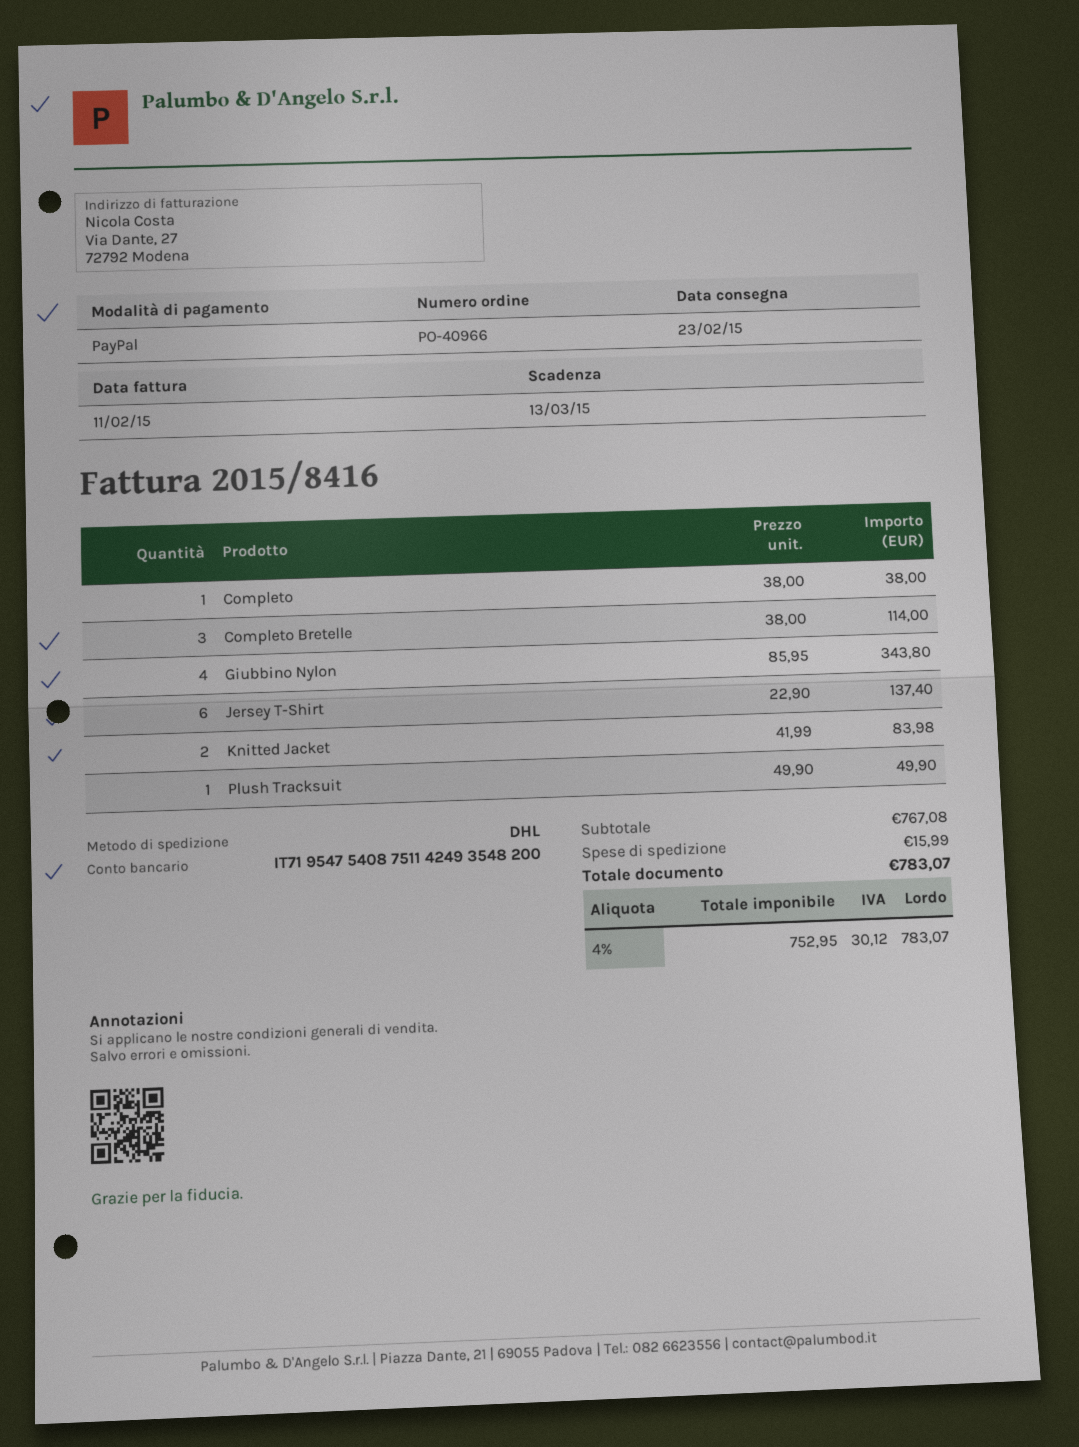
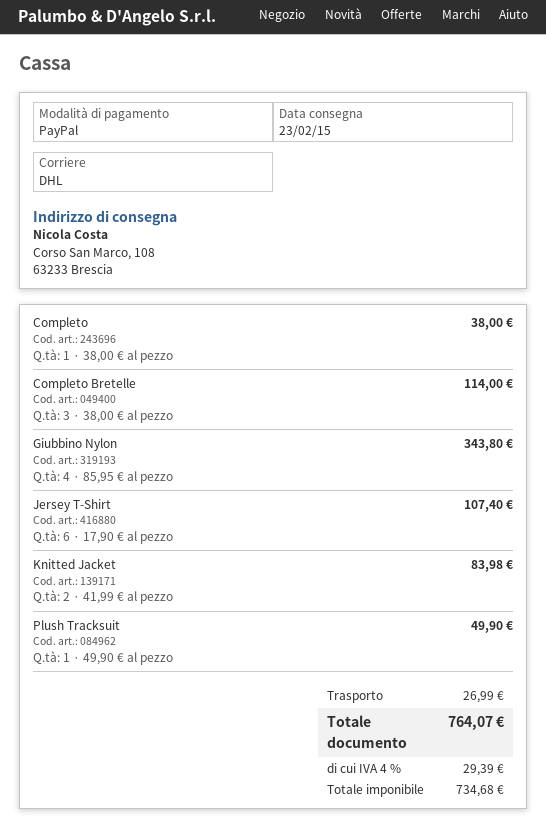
Jersey T-Shirt: 6 x 22.90 = 137.40 -> 6 x 17.90 = 107.40
shipping: 15.99 -> 26.99
net: 752.95 -> 734.68
tax: 4% = 30.12 -> 4% = 29.39
total: 783.07 -> 764.07

